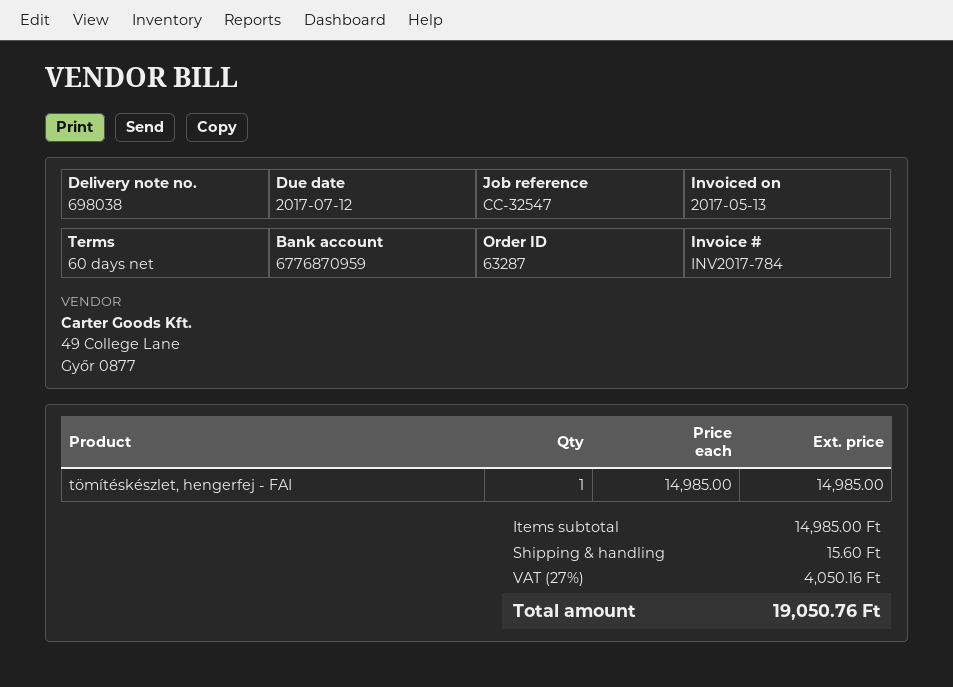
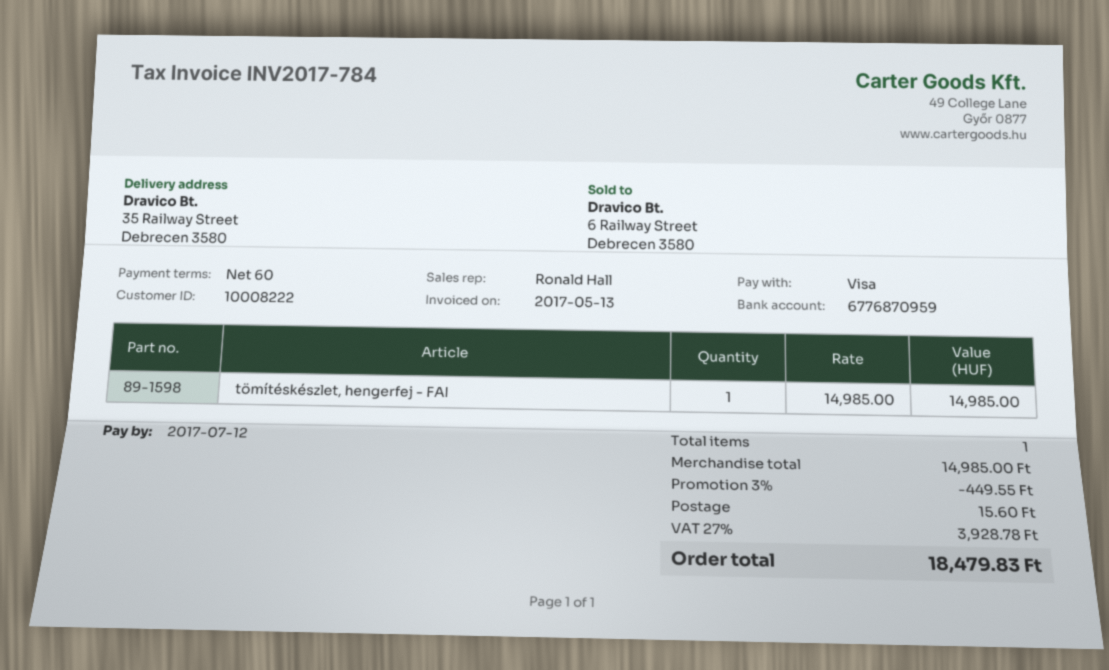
discount: none -> 3% = 449.55
tax: 27% = 4050.16 -> 27% = 3928.78
total: 19050.76 -> 18479.83

